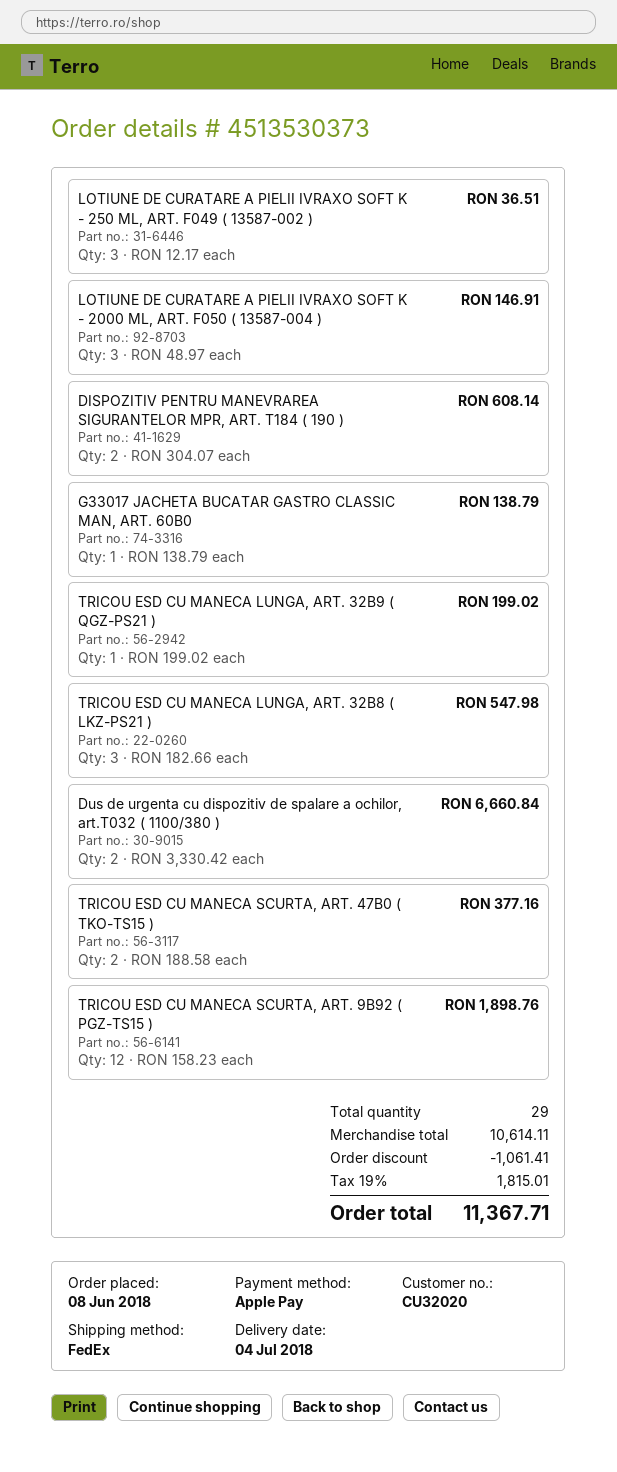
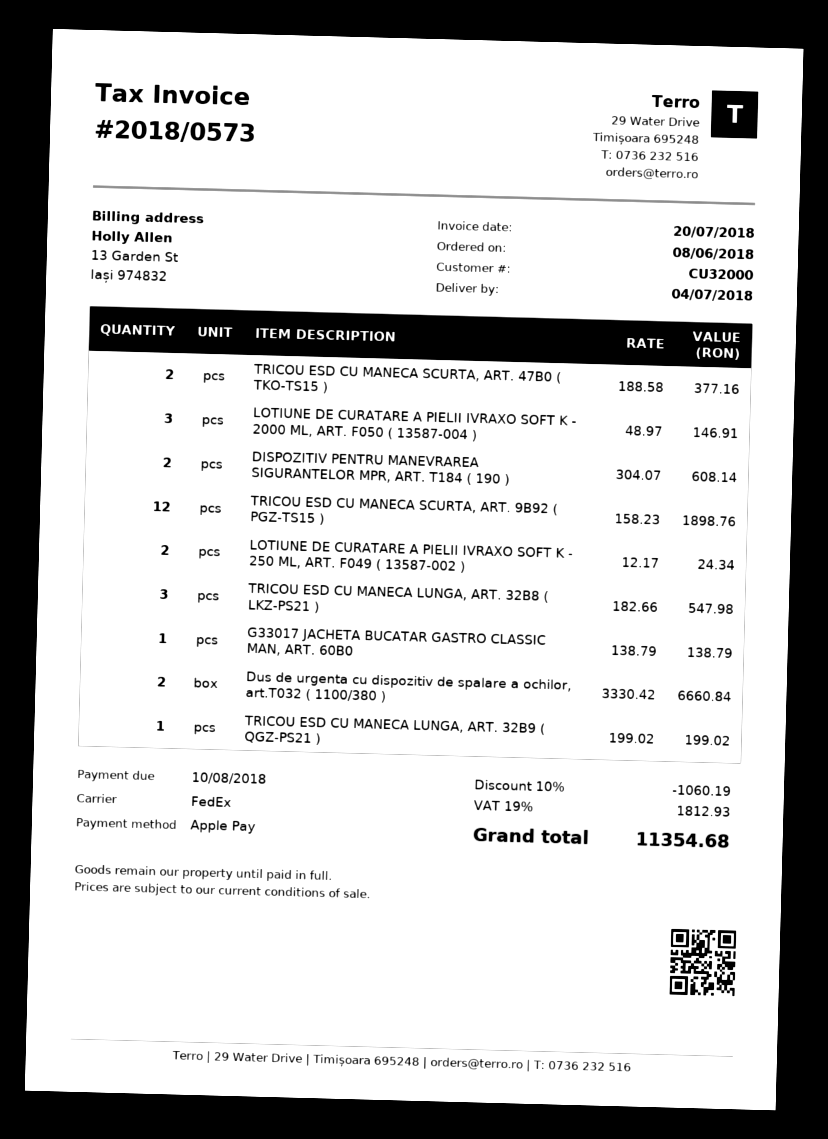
customer number: CU32020 -> CU32000
LOTIUNE DE CURATARE A PIELII IVRAXO SOFT K - 250 ML, ART. F049 ( 13587-002 ): 3 x 12.17 = 36.51 -> 2 x 12.17 = 24.34
discount: 1061.41 -> 1060.19
tax: 19% = 1815.01 -> 19% = 1812.93
total: 11367.71 -> 11354.68

